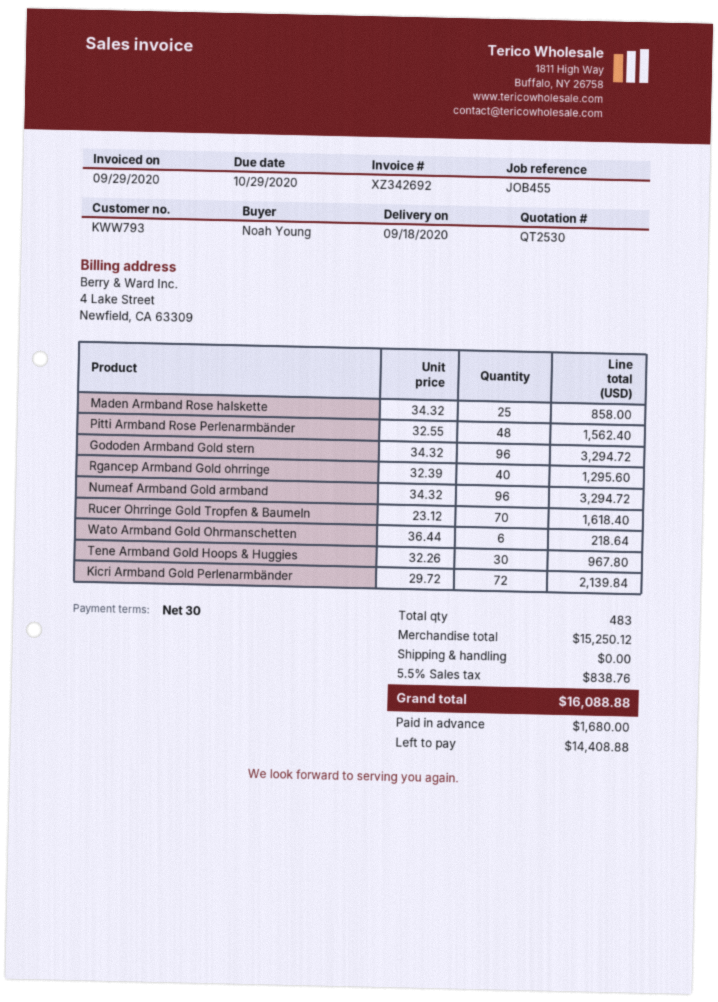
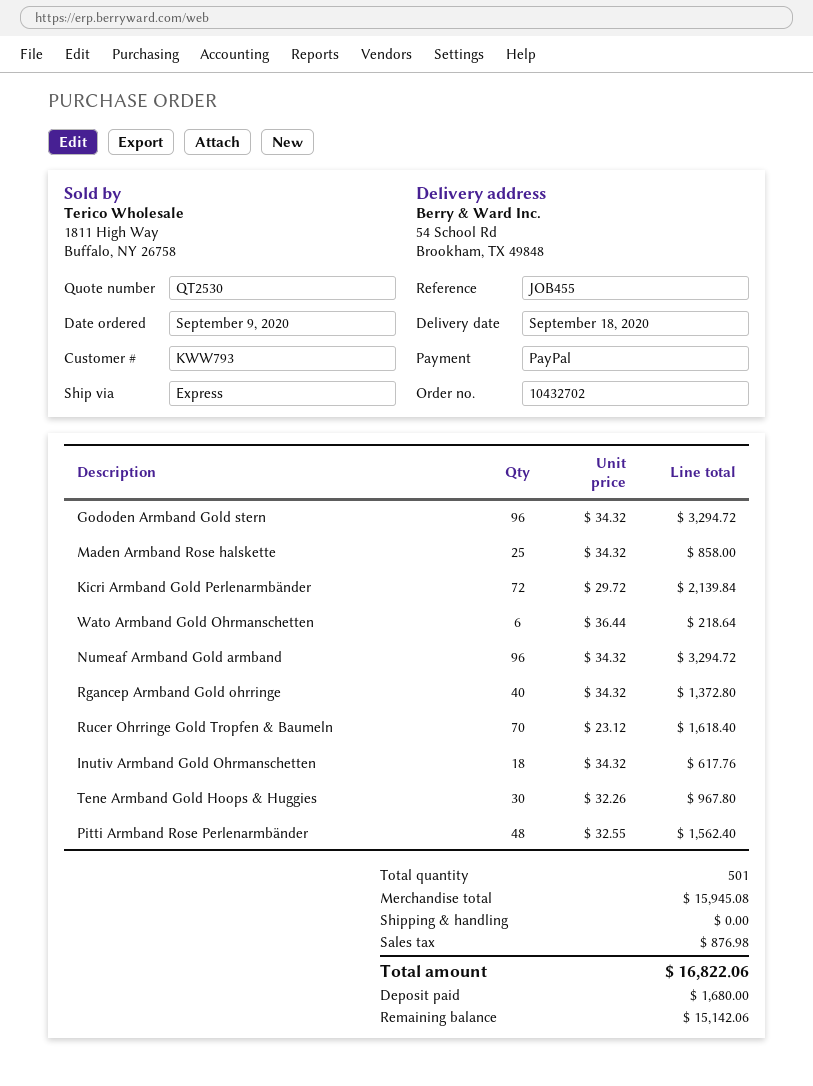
Rgancep Armband Gold ohrringe: 40 x 32.39 = 1295.60 -> 40 x 34.32 = 1372.80
Inutiv Armband Gold Ohrmanschetten: none -> 18 x 34.32 = 617.76
total quantity: 483 -> 501
subtotal: 15250.12 -> 15945.08
tax: 838.76 -> 876.98
total: 16088.88 -> 16822.06
balance: 14408.88 -> 15142.06

